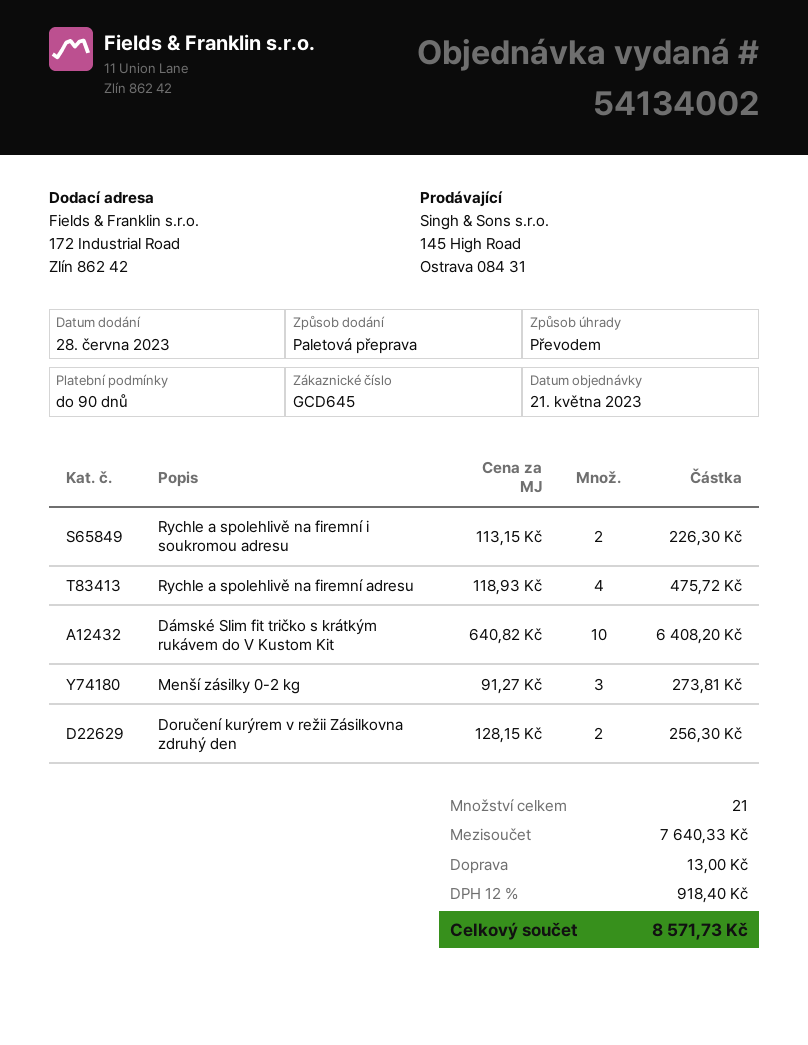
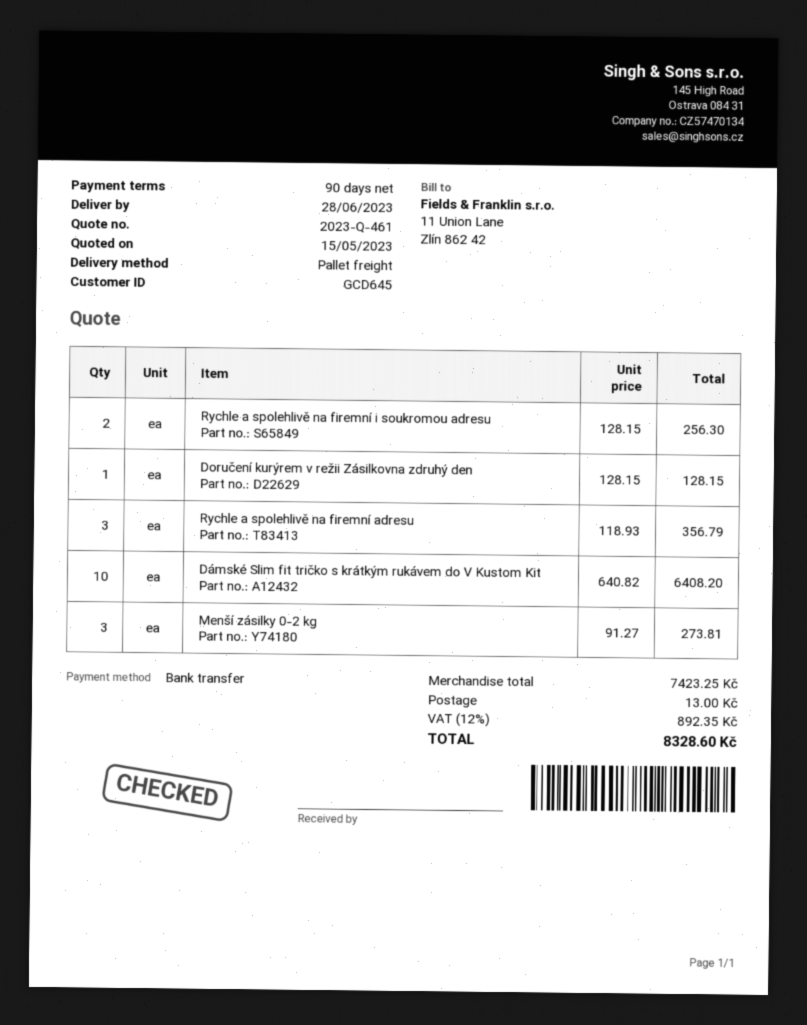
Rychle a spolehlivě na firemní i soukromou adresu: 2 x 113.15 = 226.30 -> 2 x 128.15 = 256.30
Rychle a spolehlivě na firemní adresu: 4 x 118.93 = 475.72 -> 3 x 118.93 = 356.79
Doručení kurýrem v režii Zásilkovna zdruhý den: 2 x 128.15 = 256.30 -> 1 x 128.15 = 128.15
subtotal: 7640.33 -> 7423.25
tax: 12% = 918.40 -> 12% = 892.35
total: 8571.73 -> 8328.60

